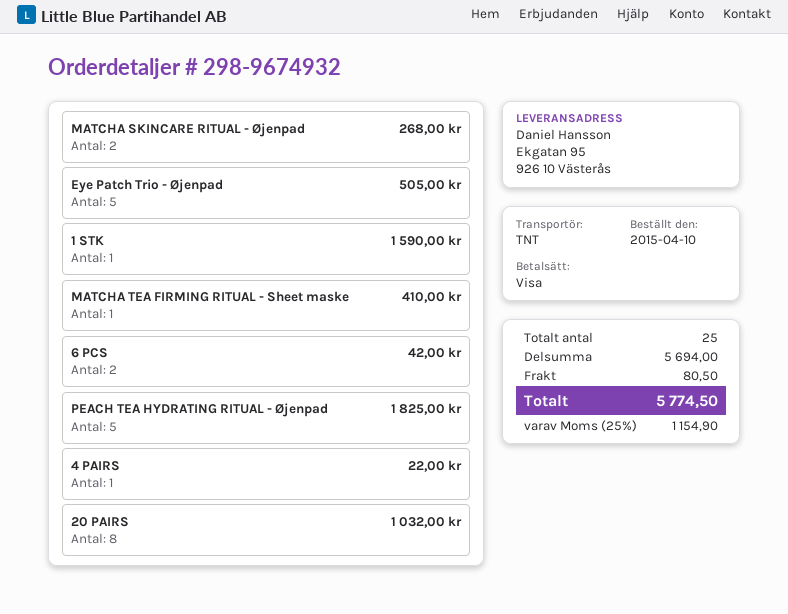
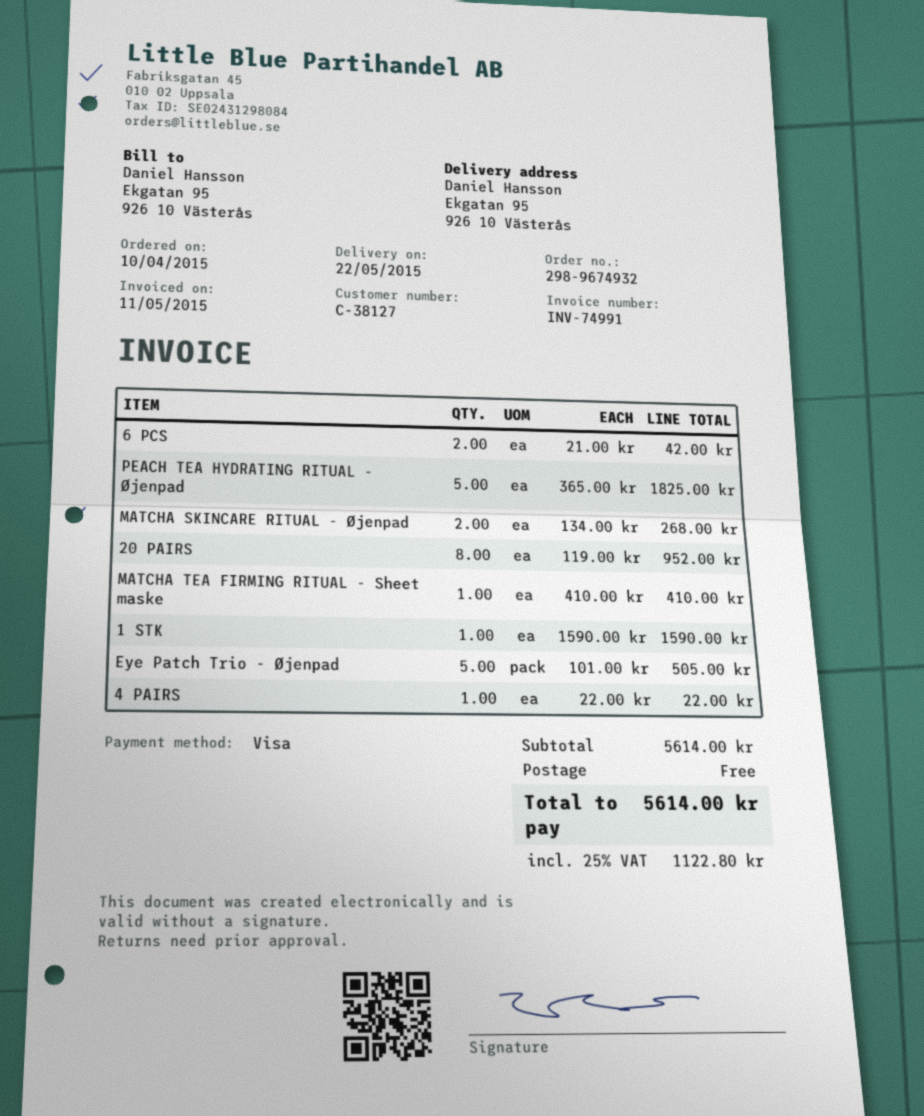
20 PAIRS: 8 for 1032.00 -> 8 for 952.00
subtotal: 5694.00 -> 5614.00
shipping: 80.50 -> 0.00
tax: 25% = 1154.90 -> 25% = 1122.80
total: 5774.50 -> 5614.00

